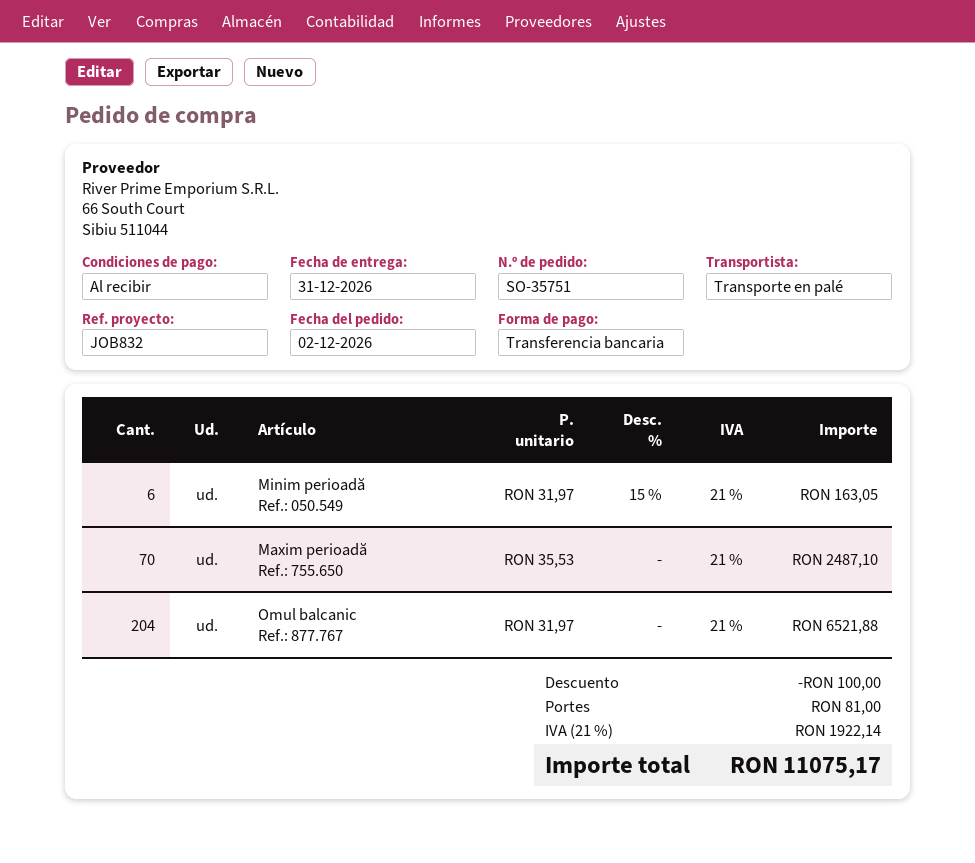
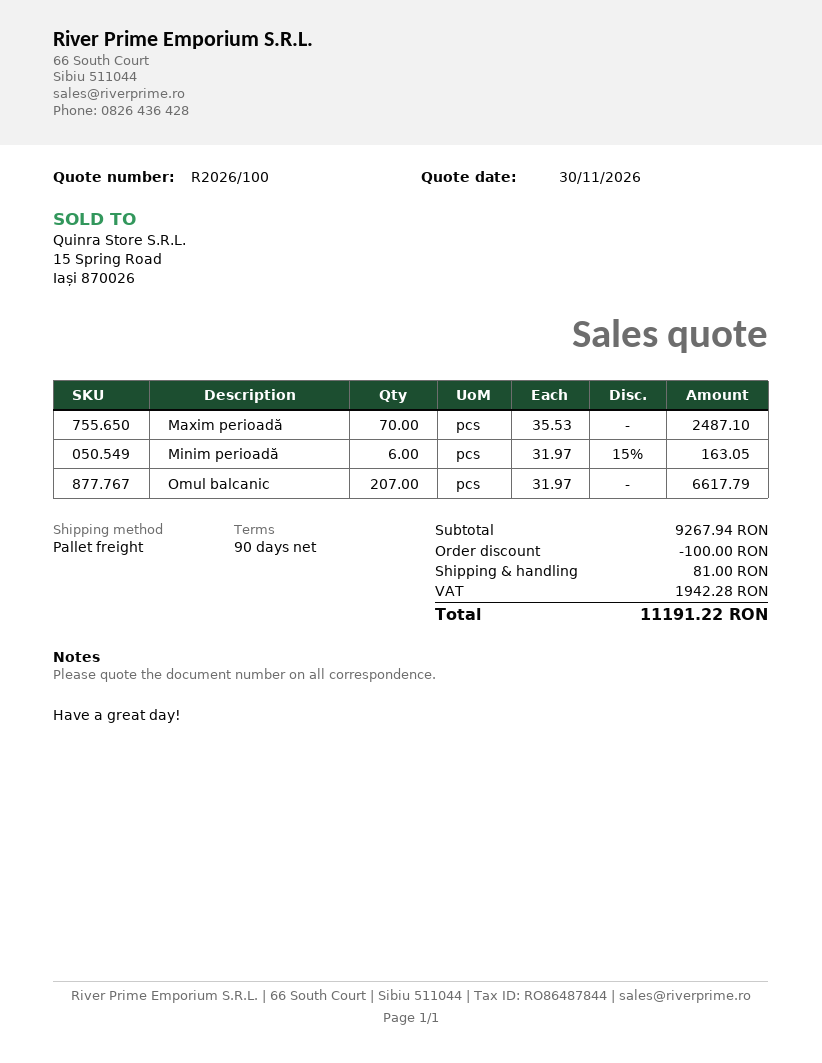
payment terms: on receipt -> 90 days
Omul balcanic: 204 x 31.97 = 6521.88 -> 207 x 31.97 = 6617.79
tax: 1922.14 -> 1942.28
total: 11075.17 -> 11191.22

